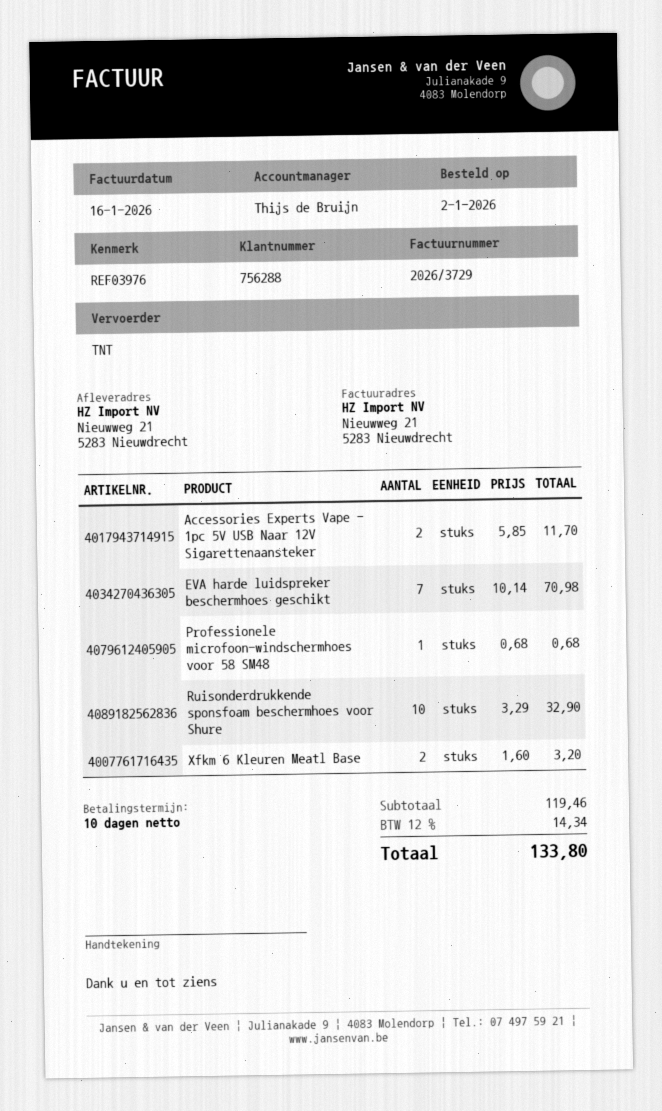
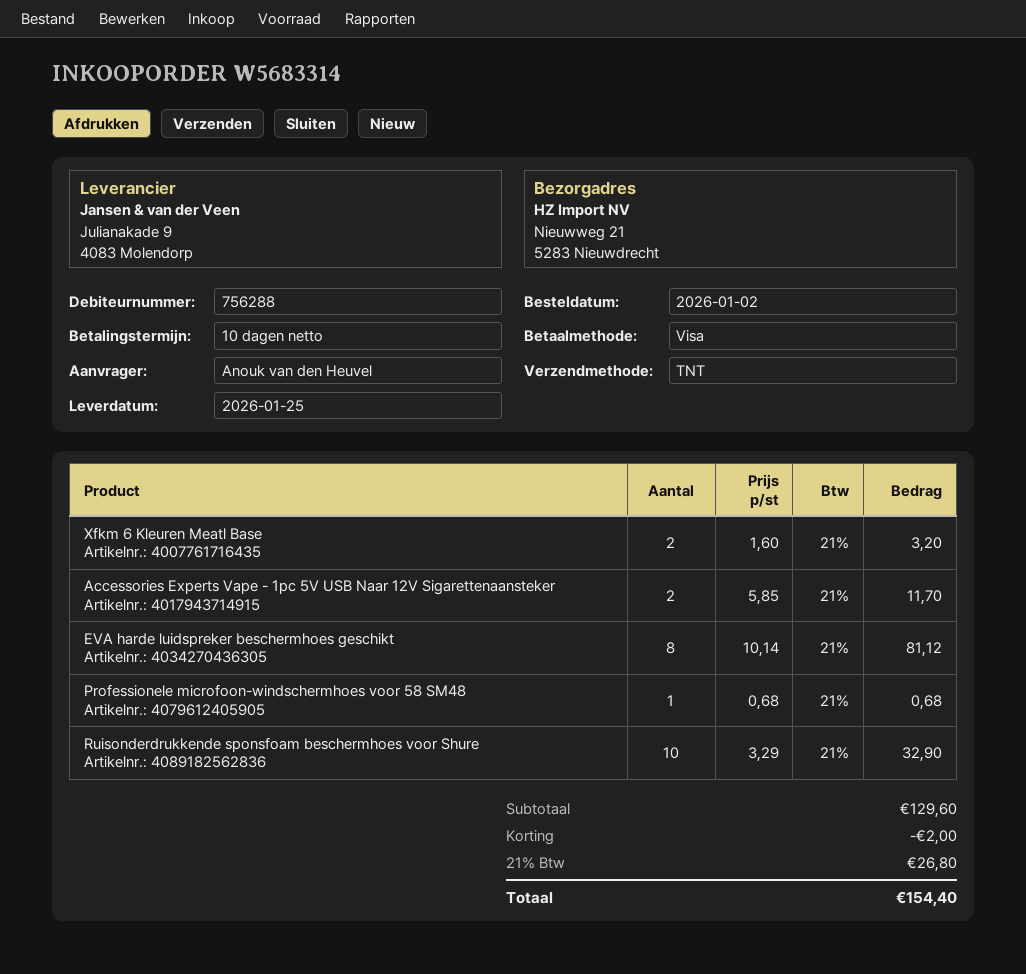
EVA harde luidspreker beschermhoes geschikt: 7 x 10.14 = 70.98 -> 8 x 10.14 = 81.12
subtotal: 119.46 -> 129.60
discount: none -> 2.00
tax: 12% = 14.34 -> 21% = 26.80
total: 133.80 -> 154.40

